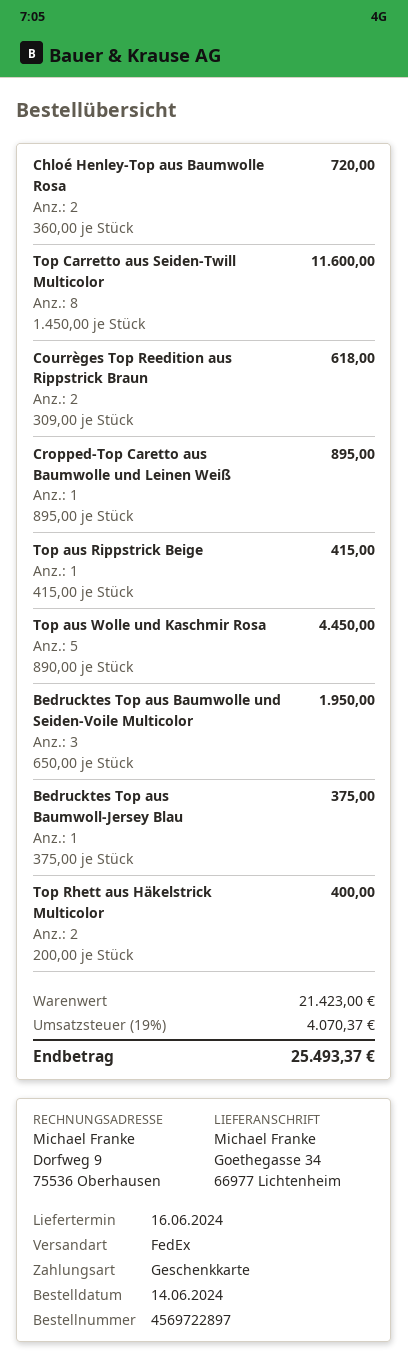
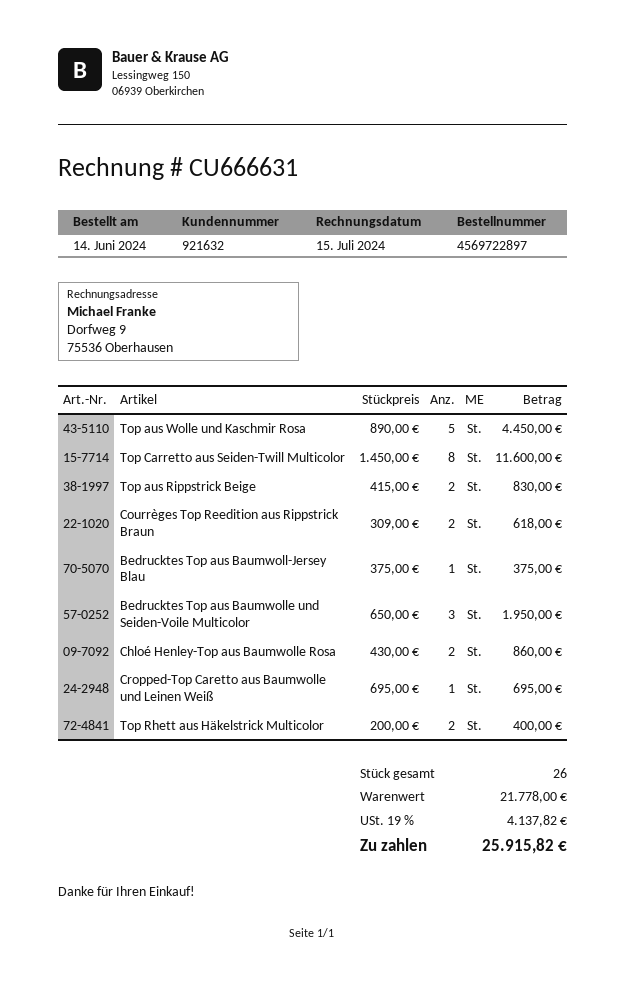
Chloé Henley-Top aus Baumwolle Rosa: 2 x 360.00 = 720.00 -> 2 x 430.00 = 860.00
Cropped-Top Caretto aus Baumwolle und Leinen Weiß: 1 x 895.00 = 895.00 -> 1 x 695.00 = 695.00
Top aus Rippstrick Beige: 1 x 415.00 = 415.00 -> 2 x 415.00 = 830.00
subtotal: 21423.00 -> 21778.00
tax: 19% = 4070.37 -> 19% = 4137.82
total: 25493.37 -> 25915.82

